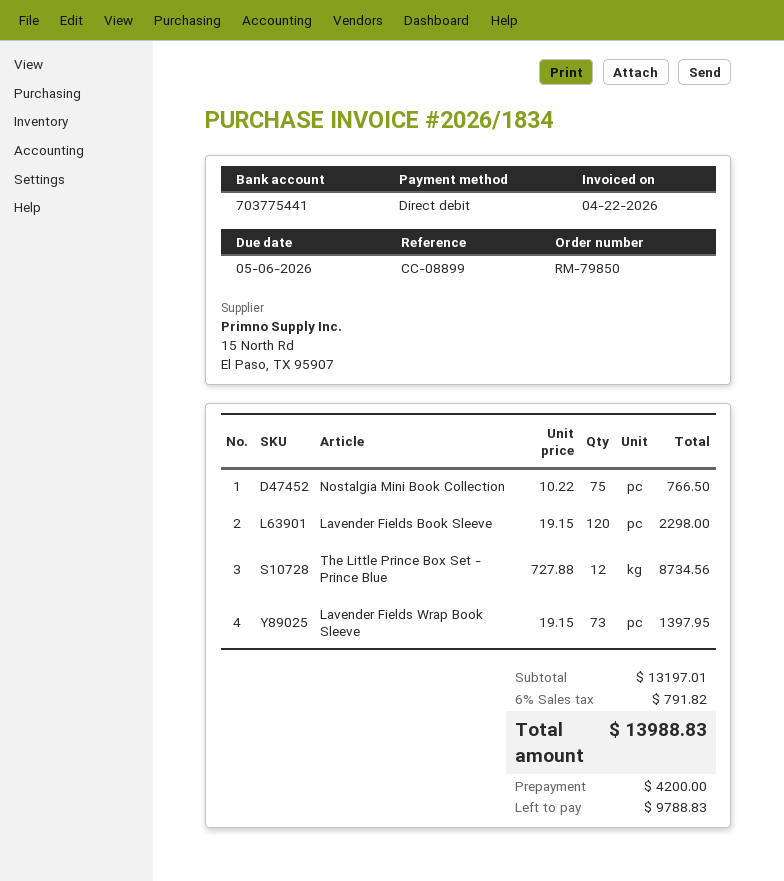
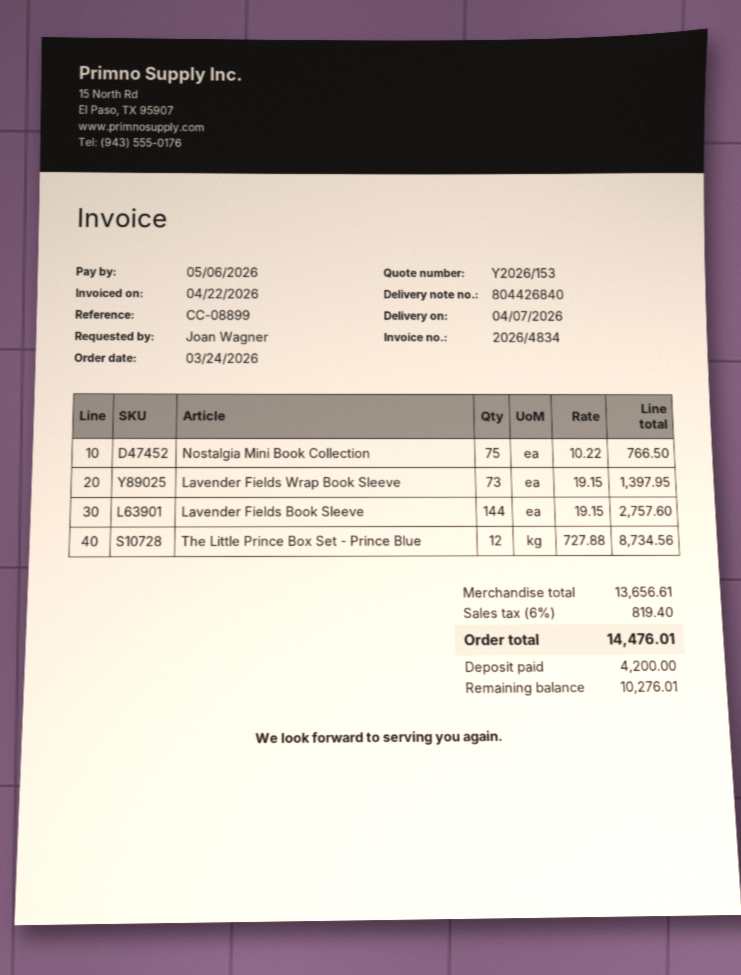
invoice number: 2026/1834 -> 2026/4834
Lavender Fields Book Sleeve: 120 x 19.15 = 2298.00 -> 144 x 19.15 = 2757.60
subtotal: 13197.01 -> 13656.61
tax: 6% = 791.82 -> 6% = 819.40
total: 13988.83 -> 14476.01
balance: 9788.83 -> 10276.01

